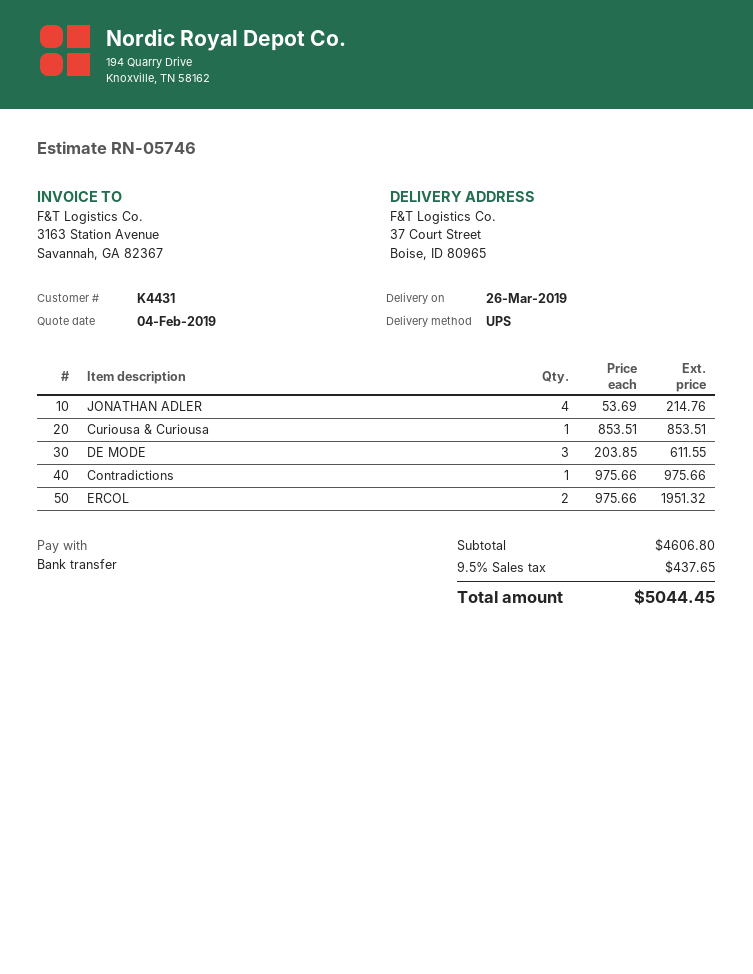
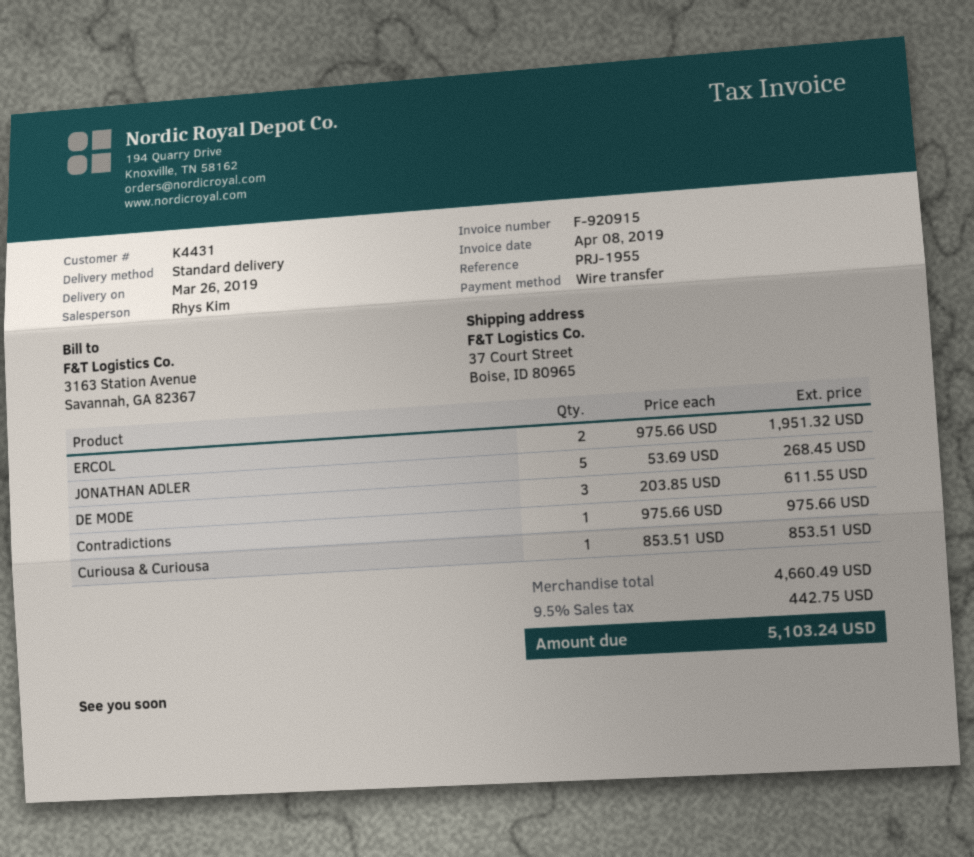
shipping method: UPS -> standard
JONATHAN ADLER: 4 x 53.69 = 214.76 -> 5 x 53.69 = 268.45
subtotal: 4606.80 -> 4660.49
tax: 9.5% = 437.65 -> 9.5% = 442.75
total: 5044.45 -> 5103.24

